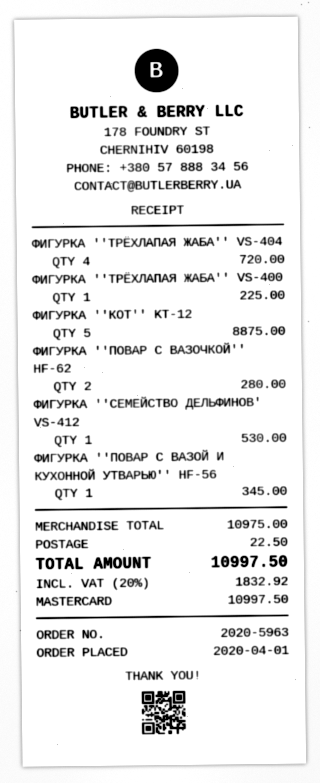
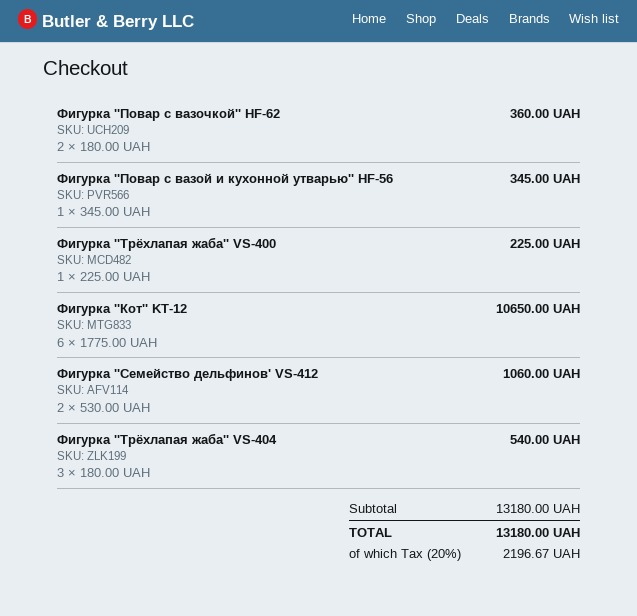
ФИГУРКА ''ТРЁХЛАПАЯ ЖАБА'' VS-404: 4 for 720.00 -> 3 for 540.00
ФИГУРКА ''КОТ'' KT-12: 5 for 8875.00 -> 6 for 10650.00
ФИГУРКА ''ПОВАР С ВАЗОЧКОЙ'' HF-62: 2 for 280.00 -> 2 for 360.00
ФИГУРКА ''СЕМЕЙСТВО ДЕЛЬФИНОВ' VS-412: 1 for 530.00 -> 2 for 1060.00
subtotal: 10975.00 -> 13180.00
shipping: 22.50 -> none
tax: 20% = 1832.92 -> 20% = 2196.67
total: 10997.50 -> 13180.00

